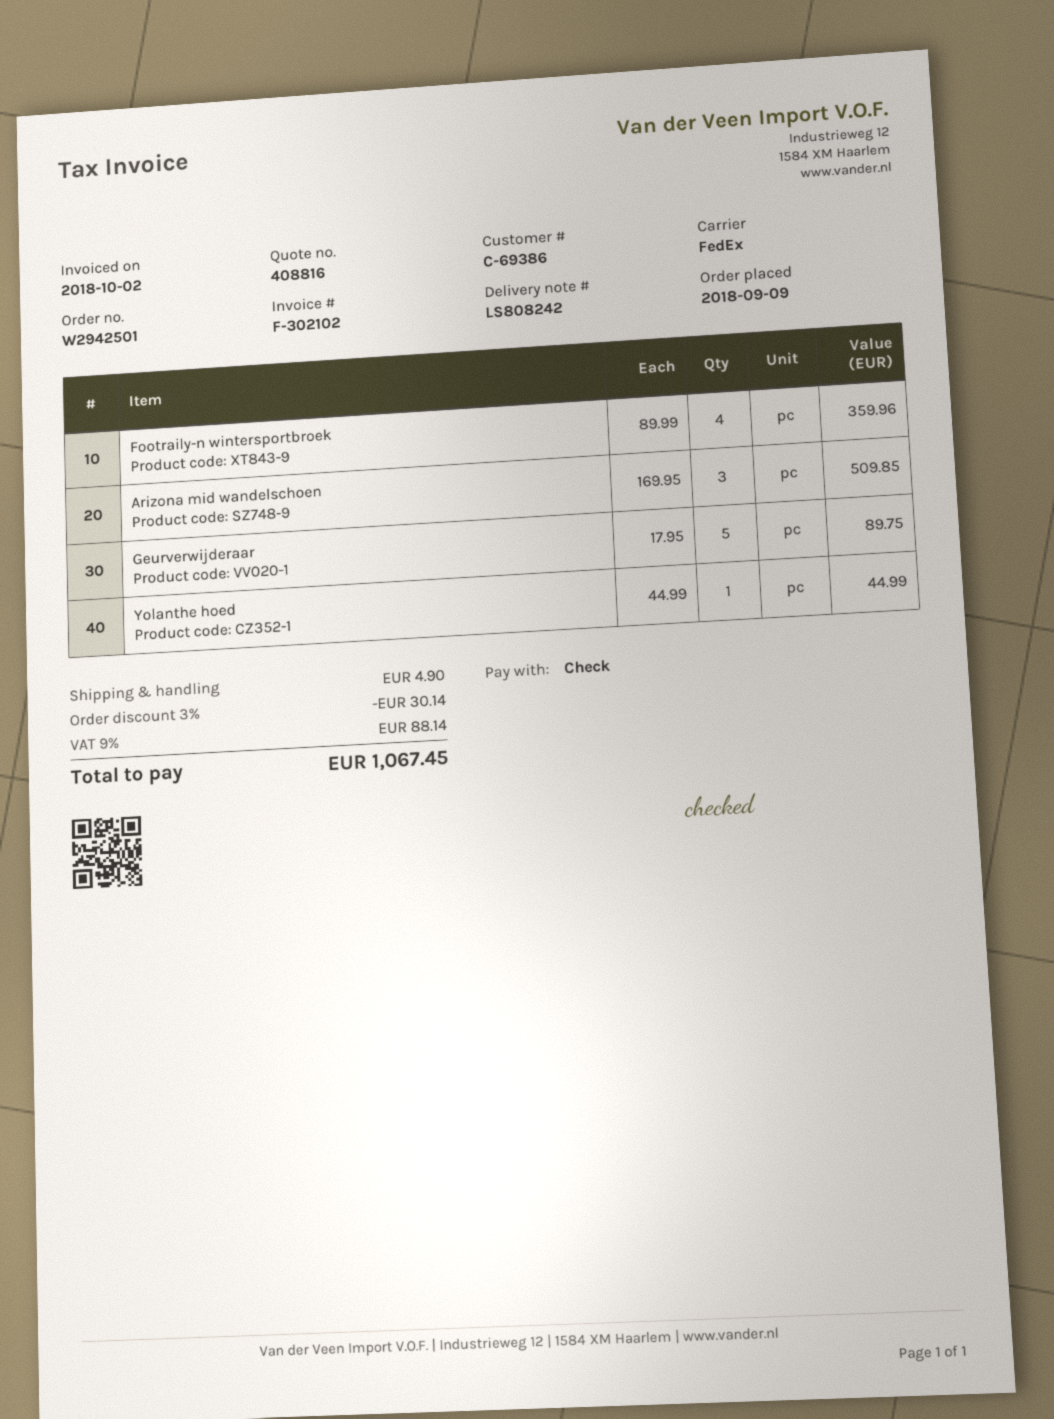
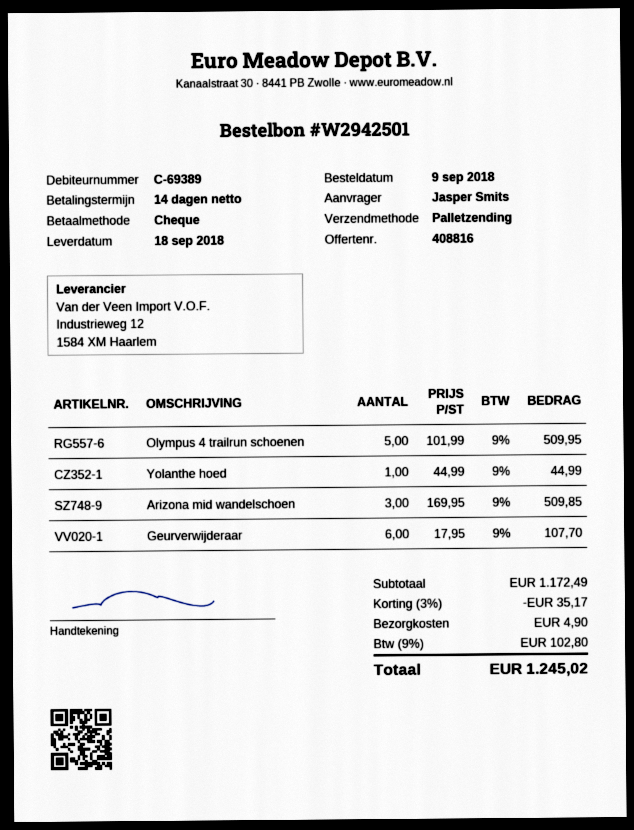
customer number: C-69386 -> C-69389
shipping method: FedEx -> pallet freight
Footraily-n wintersportbroek: 4 x 89.99 = 359.96 -> none
Geurverwijderaar: 5 x 17.95 = 89.75 -> 6 x 17.95 = 107.70
Olympus 4 trailrun schoenen: none -> 5 x 101.99 = 509.95
discount: 3% = 30.14 -> 3% = 35.17
tax: 9% = 88.14 -> 9% = 102.80
total: 1067.45 -> 1245.02

